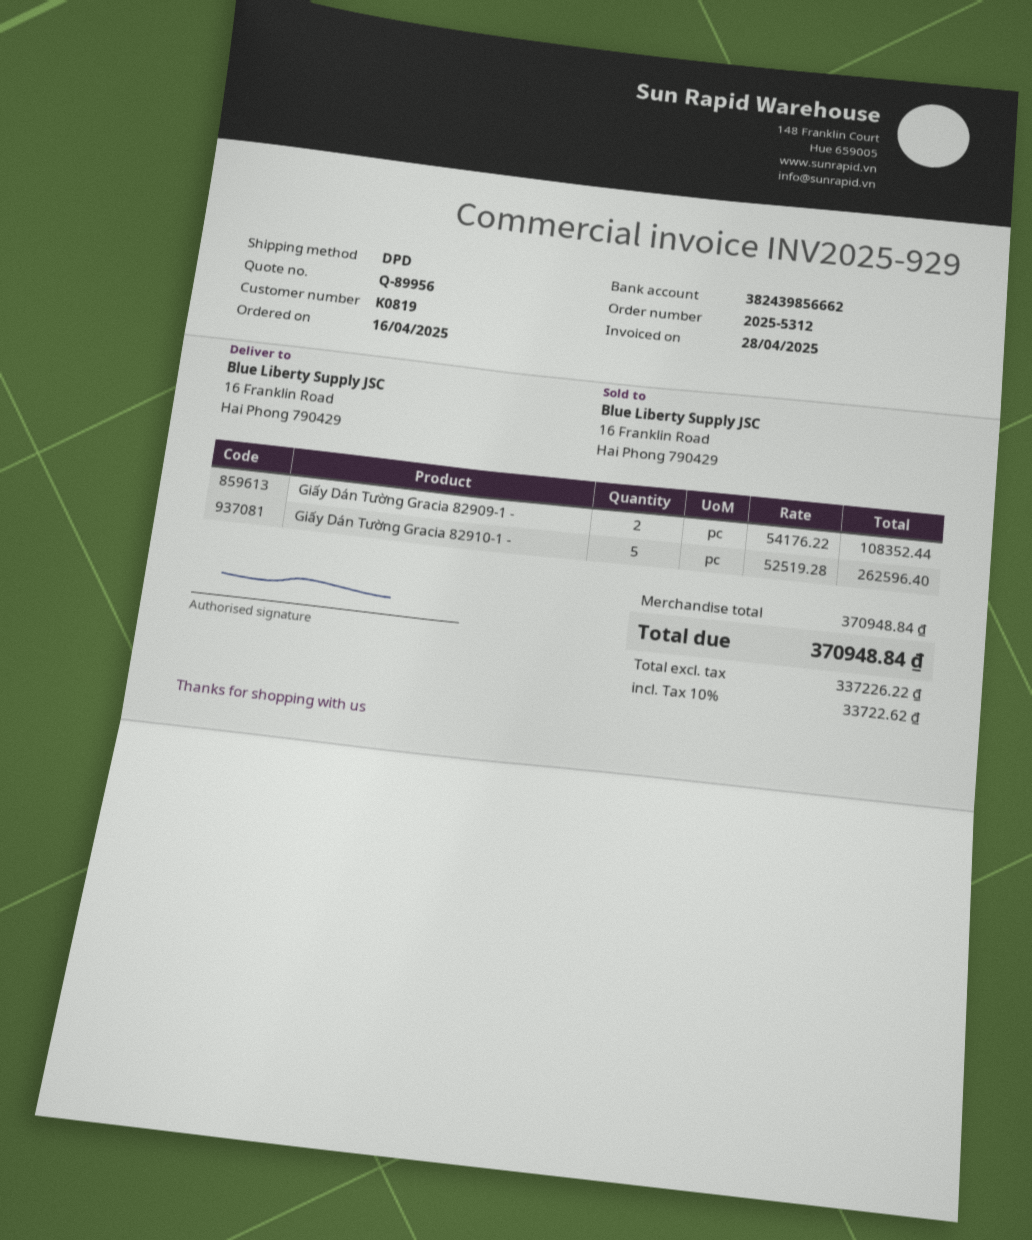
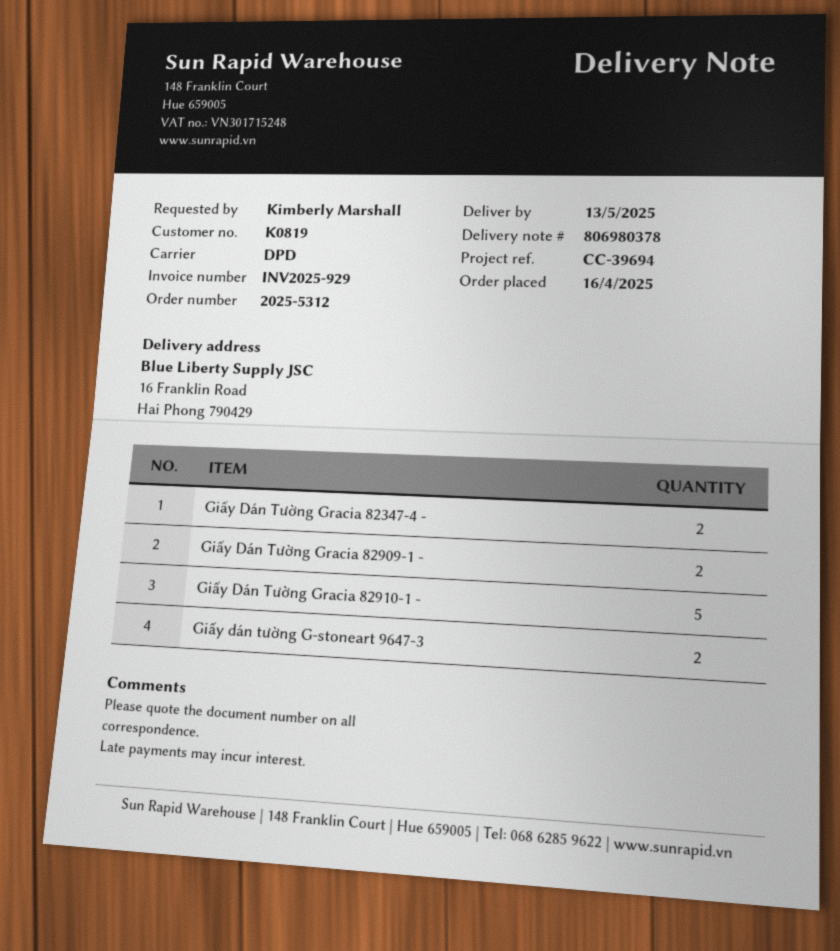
Giấy Dán Tường Gracia 82347-4 -: none -> 2
Giấy dán tường G-stoneart 9647-3: none -> 2

